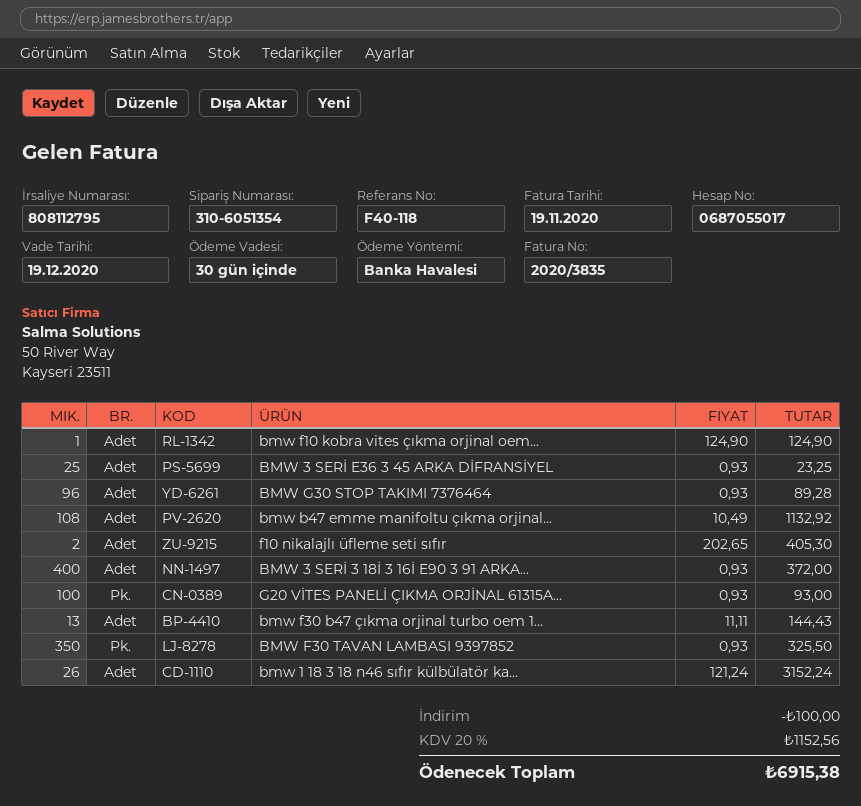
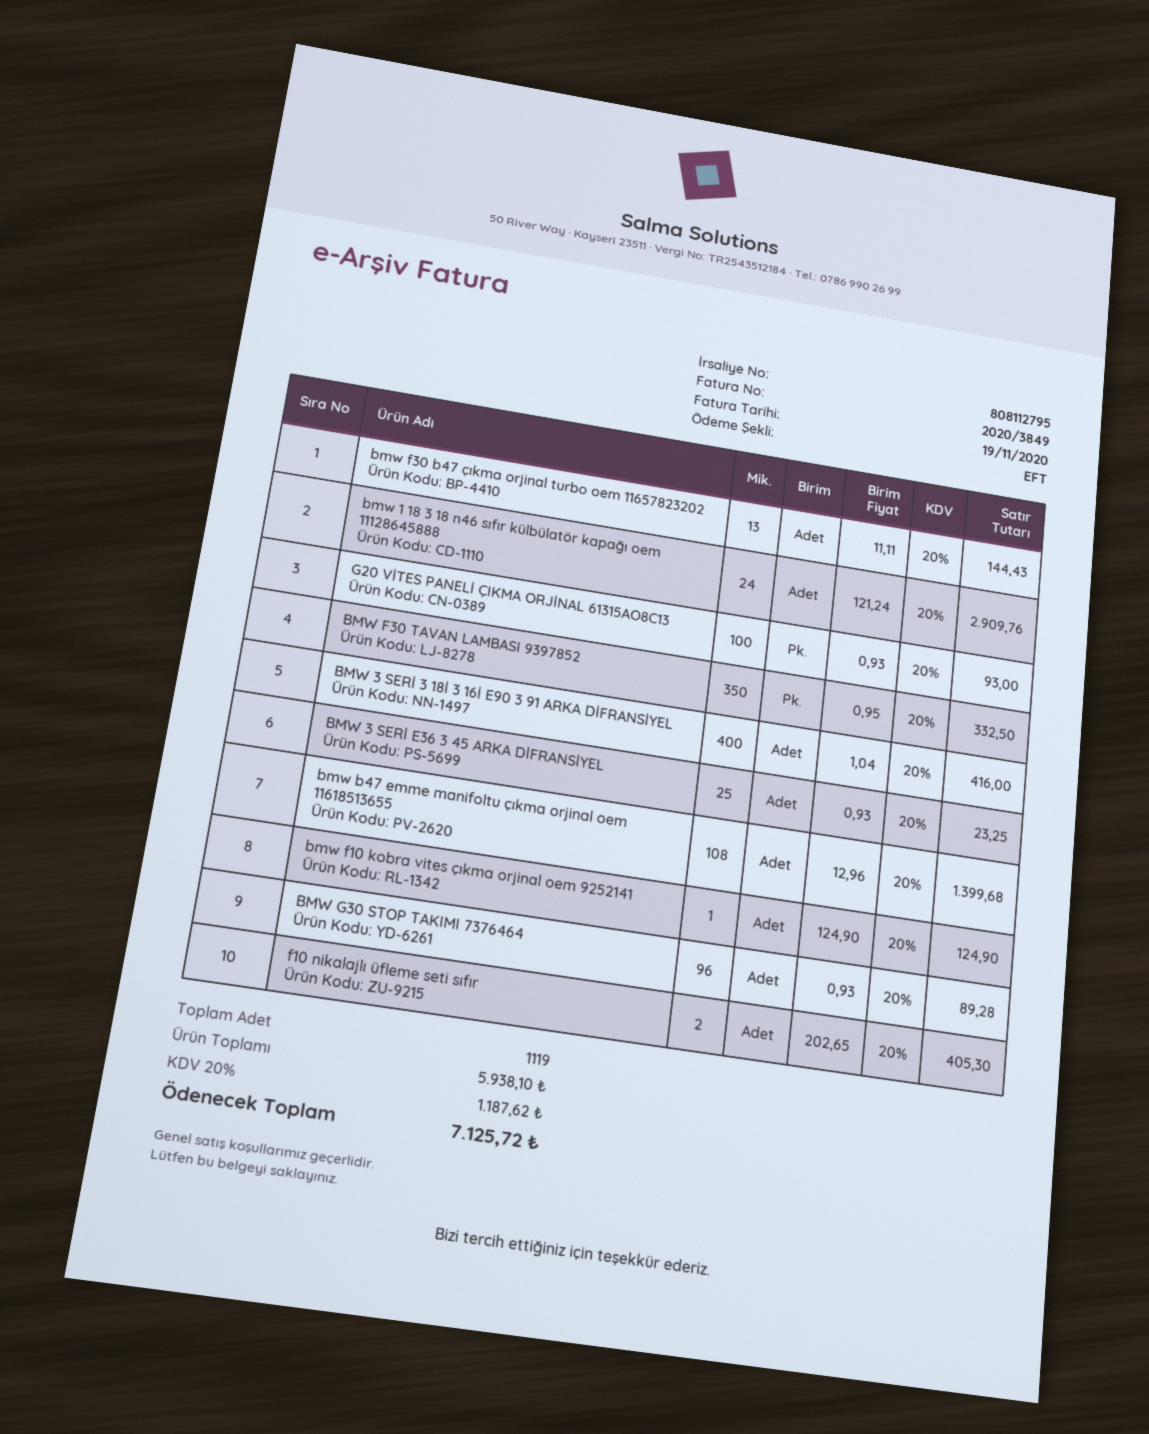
invoice number: 2020/3835 -> 2020/3849
bmw b47 emme manifoltu çıkma orjinal...: 108 x 10.49 = 1132.92 -> 108 x 12.96 = 1399.68
BMW 3 SERİ 3 18İ 3 16İ E90 3 91 ARKA...: 400 x 0.93 = 372.00 -> 400 x 1.04 = 416.00
BMW F30 TAVAN LAMBASI 9397852: 350 x 0.93 = 325.50 -> 350 x 0.95 = 332.50
bmw 1 18 3 18 n46 sıfır külbülatör ka...: 26 x 121.24 = 3152.24 -> 24 x 121.24 = 2909.76
discount: 100.00 -> none
tax: 20% = 1152.56 -> 20% = 1187.62
total: 6915.38 -> 7125.72

